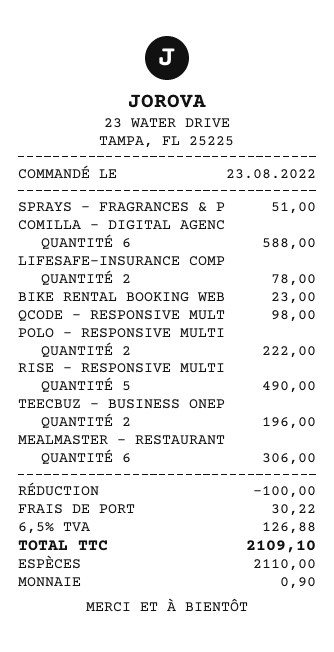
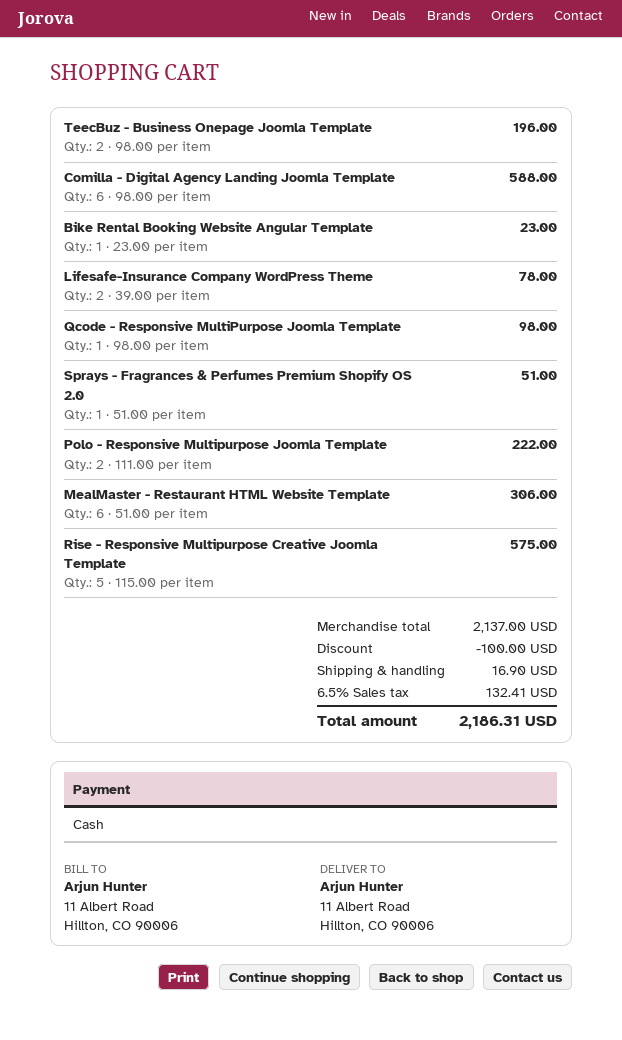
RISE - RESPONSIVE MULTI: 5 for 490.00 -> 5 for 575.00
shipping: 30.22 -> 16.90
tax: 6.5% = 126.88 -> 6.5% = 132.41
total: 2109.10 -> 2186.31

